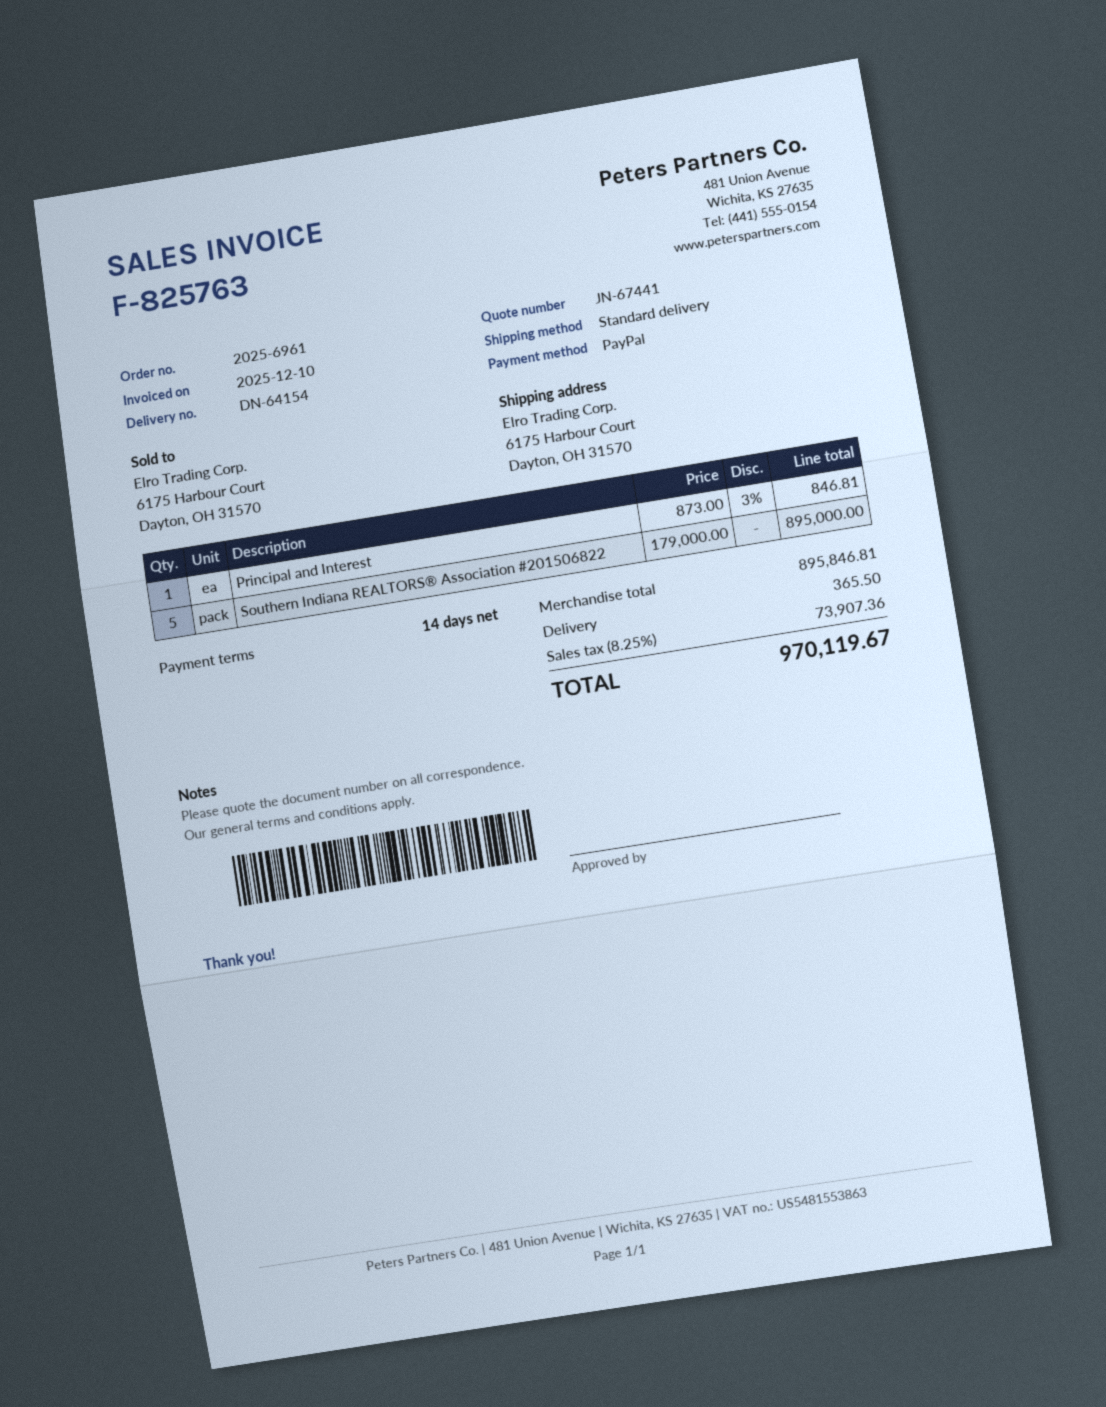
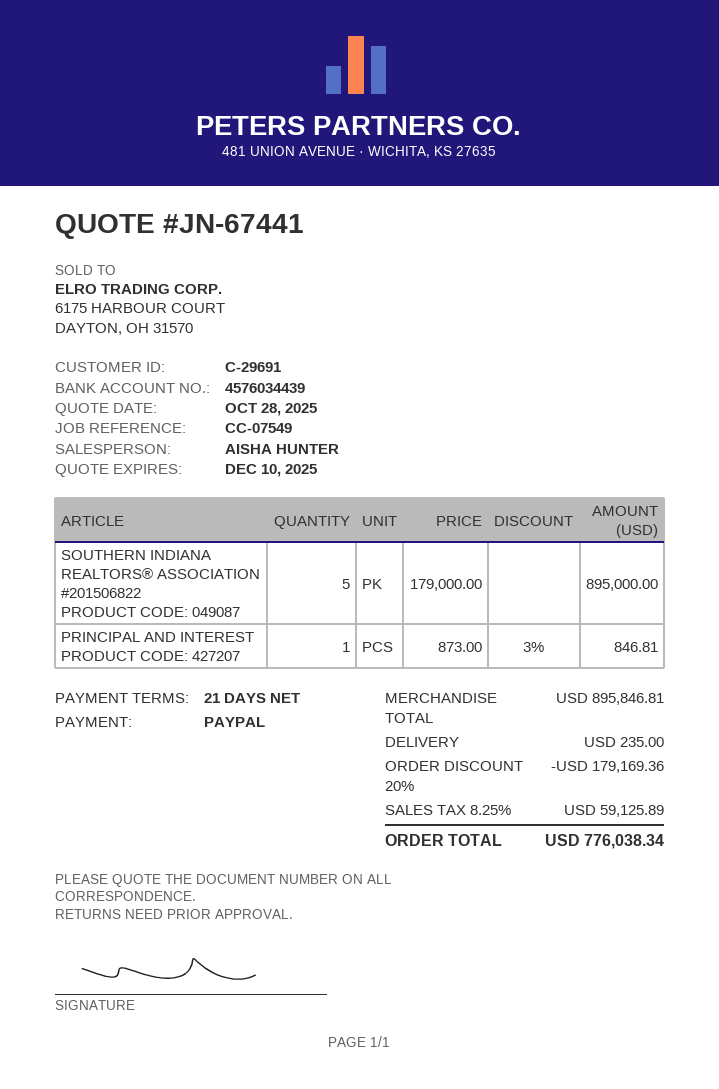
payment terms: 14 days -> 21 days
discount: none -> 20% = 179169.36
shipping: 365.50 -> 235.00
tax: 8.25% = 73907.36 -> 8.25% = 59125.89
total: 970119.67 -> 776038.34

